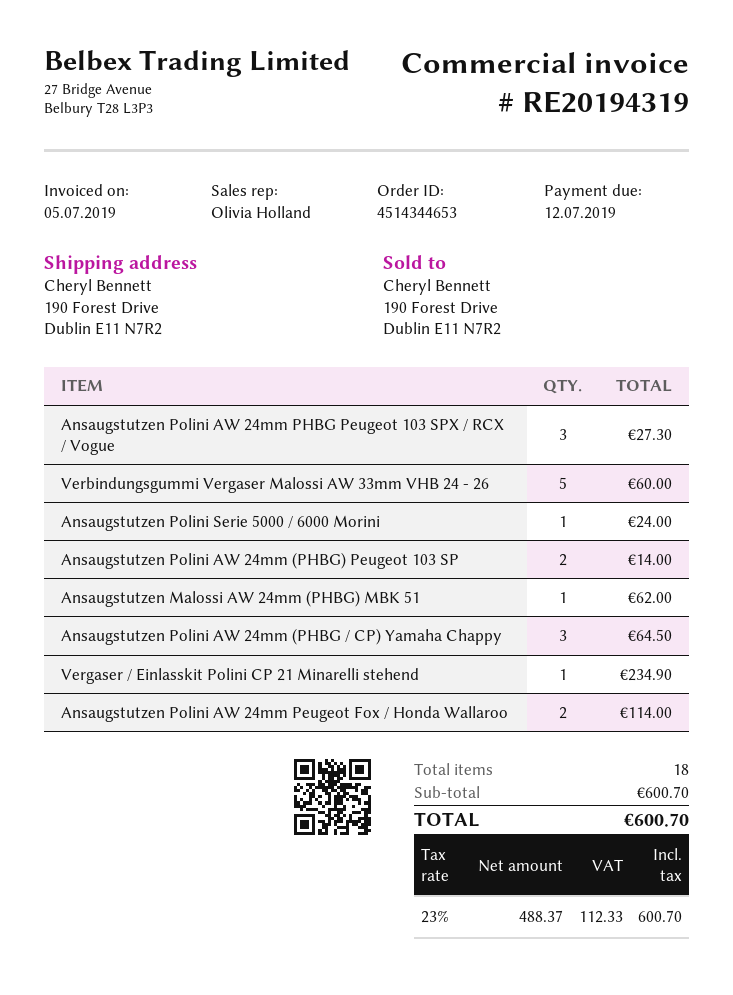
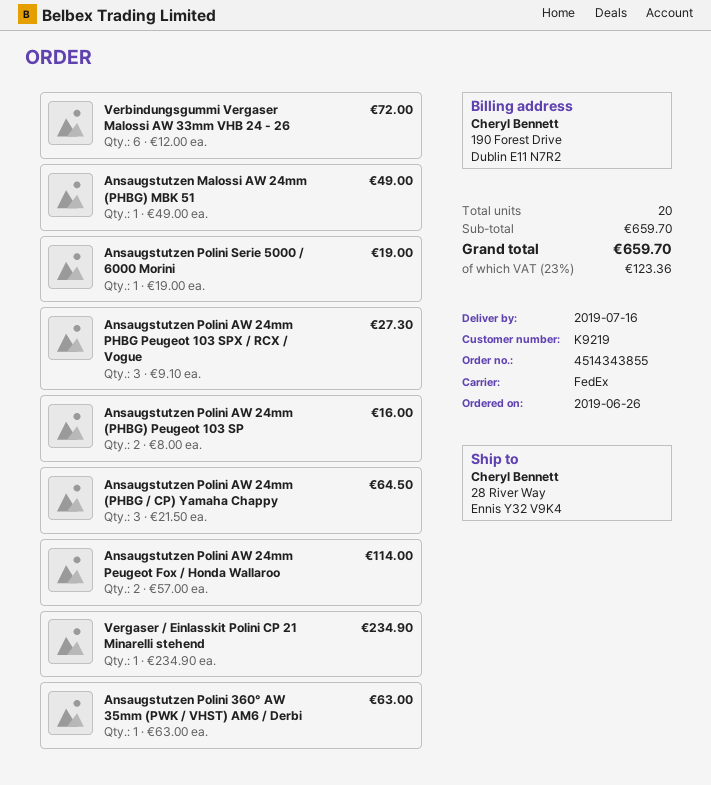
order number: 4514344653 -> 4514343855
ship to: 190 Forest Drive, Dublin E11 N7R2 -> 28 River Way, Ennis Y32 V9K4
Verbindungsgummi Vergaser Malossi AW 33mm VHB 24 - 26: 5 for 60.00 -> 6 for 72.00
Ansaugstutzen Polini Serie 5000 / 6000 Morini: 1 for 24.00 -> 1 for 19.00
Ansaugstutzen Polini AW 24mm (PHBG) Peugeot 103 SP: 2 for 14.00 -> 2 for 16.00
Ansaugstutzen Malossi AW 24mm (PHBG) MBK 51: 1 for 62.00 -> 1 for 49.00
Ansaugstutzen Polini 360° AW 35mm (PWK / VHST) AM6 / Derbi: none -> 1 for 63.00
total quantity: 18 -> 20
subtotal: 600.70 -> 659.70
tax: 23% = 112.33 -> 23% = 123.36
total: 600.70 -> 659.70

